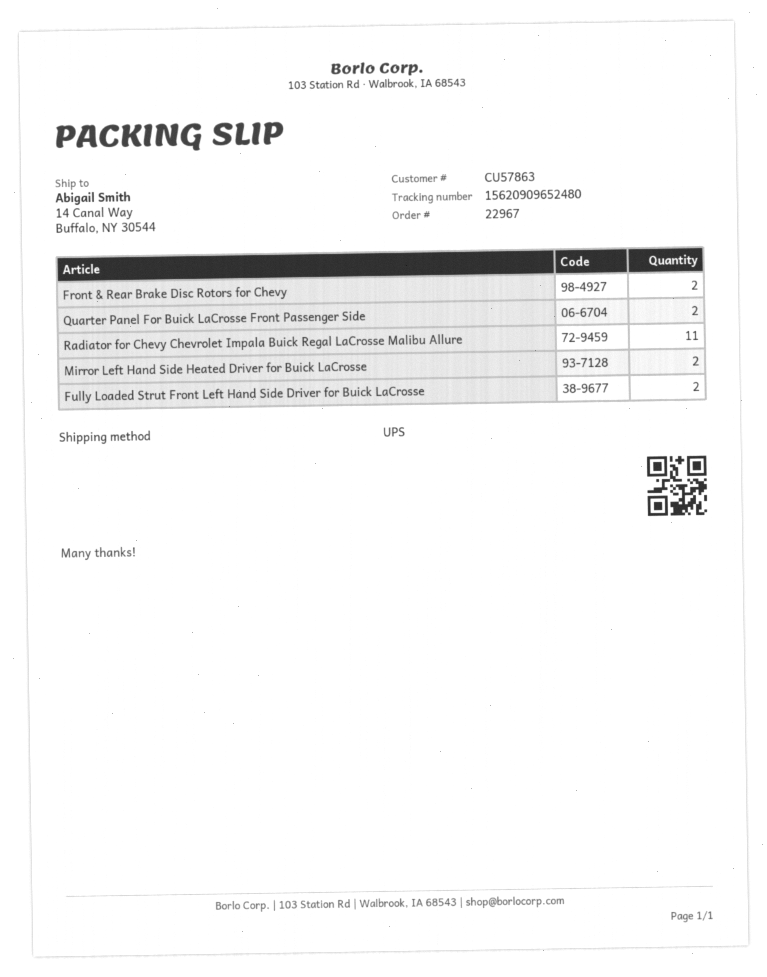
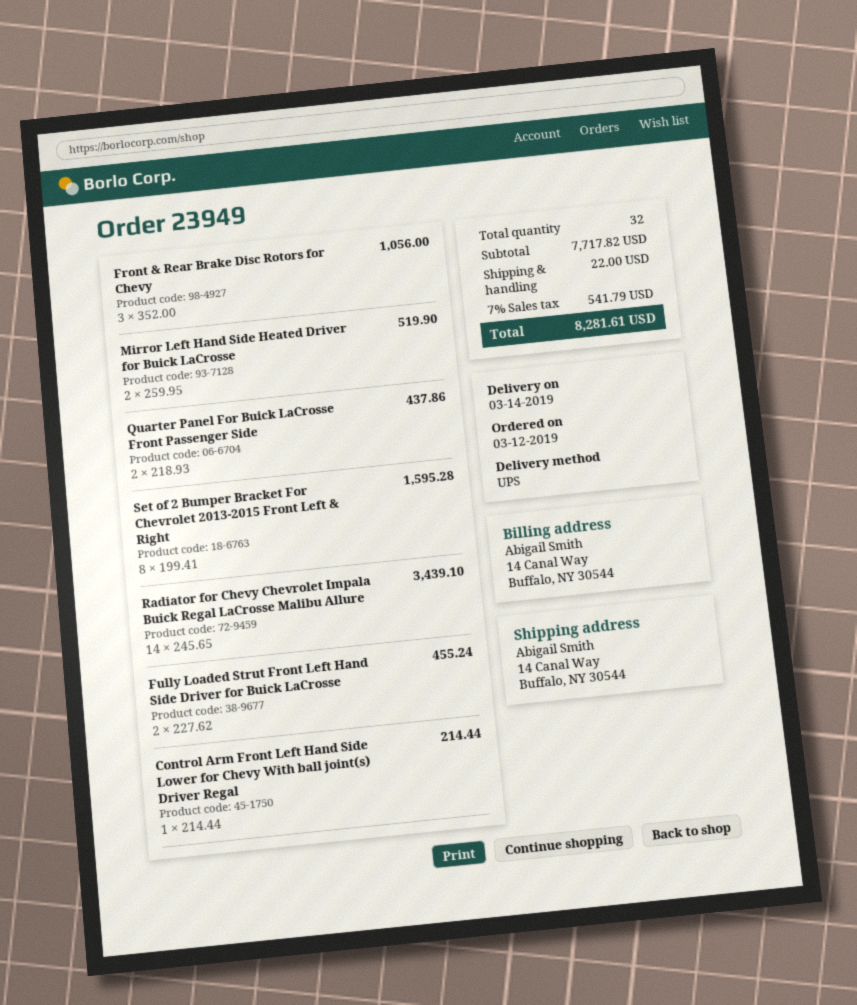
order number: 22967 -> 23949
Front & Rear Brake Disc Rotors for Chevy: 2 -> 3
Radiator for Chevy Chevrolet Impala Buick Regal LaCrosse Malibu Allure: 11 -> 14
Set of 2 Bumper Bracket For Chevrolet 2013-2015 Front Left & Right: none -> 8
Control Arm Front Left Hand Side Lower for Chevy With ball joint(s) Driver Regal: none -> 1

